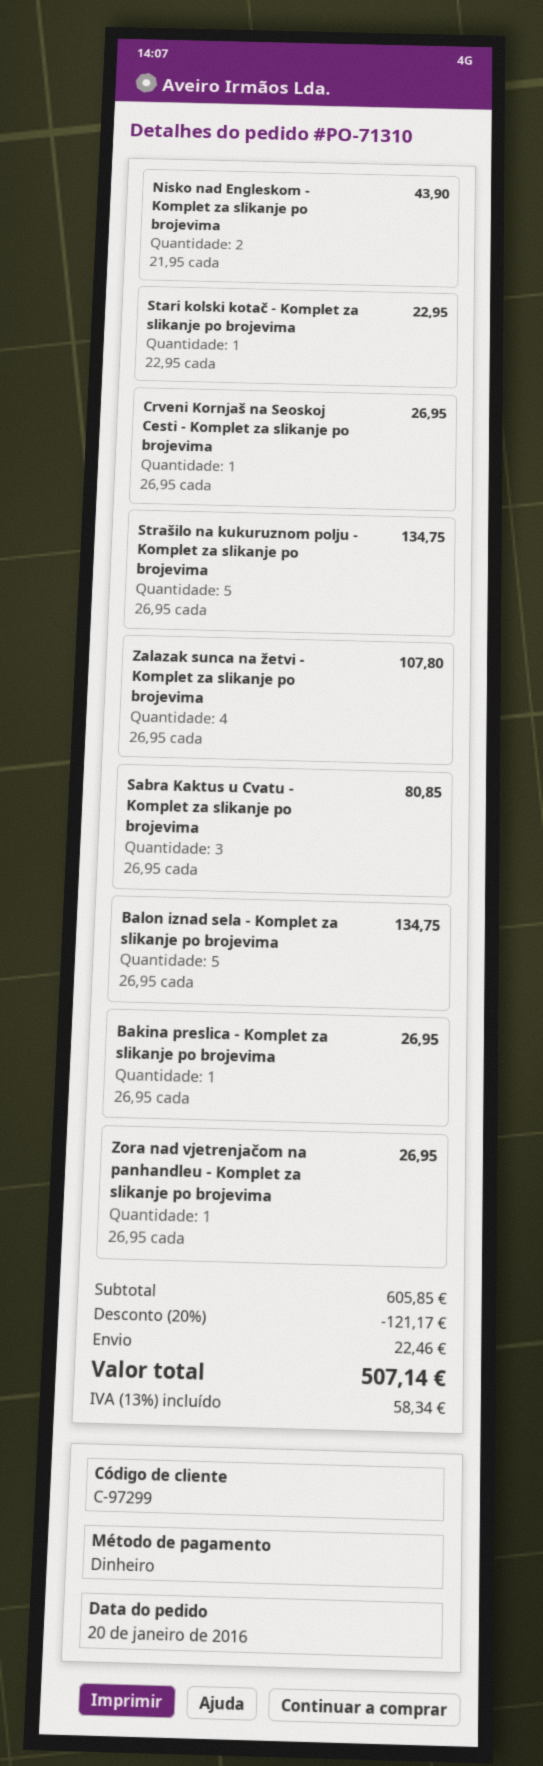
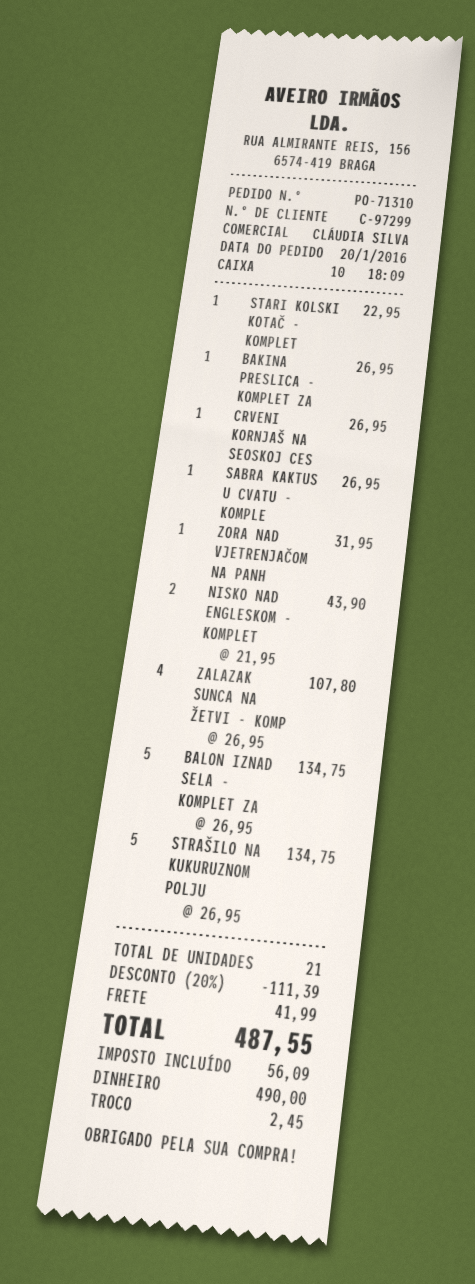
Sabra Kaktus u Cvatu - Komplet za slikanje po brojevima: 3 x 26.95 = 80.85 -> 1 x 26.95 = 26.95
Zora nad vjetrenjačom na panhandleu - Komplet za slikanje po brojevima: 1 x 26.95 = 26.95 -> 1 x 31.95 = 31.95
discount: 20% = 121.17 -> 20% = 111.39
shipping: 22.46 -> 41.99
tax: 58.34 -> 56.09
total: 507.14 -> 487.55

